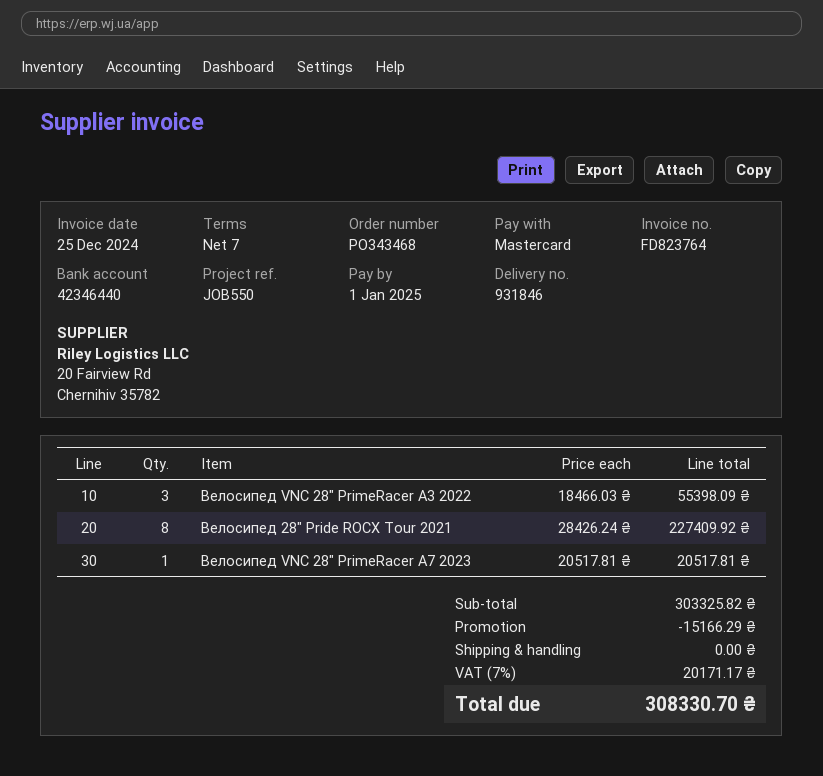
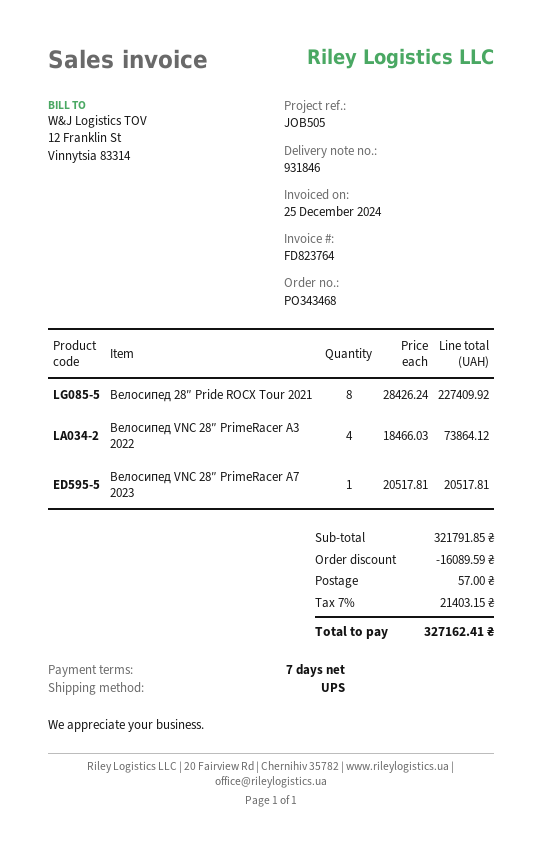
reference: JOB550 -> JOB505
Велосипед VNC 28″ PrimeRacer A3 2022: 3 x 18466.03 = 55398.09 -> 4 x 18466.03 = 73864.12
subtotal: 303325.82 -> 321791.85
discount: 15166.29 -> 16089.59
shipping: 0.00 -> 57.00
tax: 7% = 20171.17 -> 7% = 21403.15
total: 308330.70 -> 327162.41

